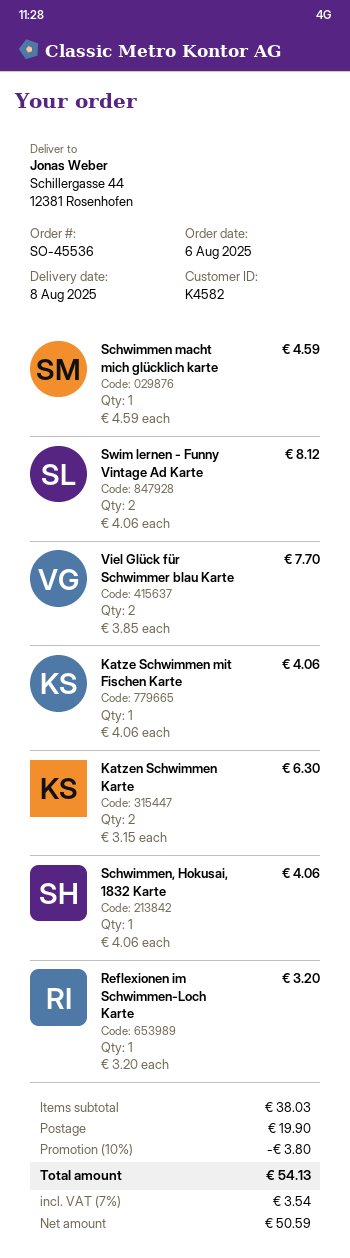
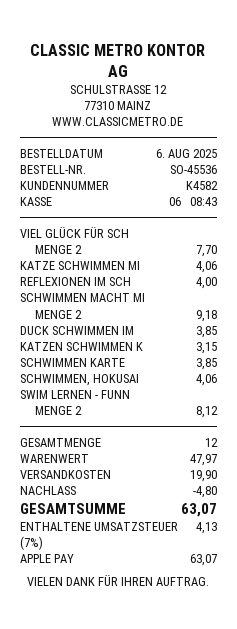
Schwimmen macht mich glücklich karte: 1 for 4.59 -> 2 for 9.18
Katzen Schwimmen Karte: 2 for 6.30 -> 1 for 3.15
Reflexionen im Schwimmen-Loch Karte: 1 for 3.20 -> 1 for 4.00
DUCK SCHWIMMEN IM: none -> 1 for 3.85
SCHWIMMEN KARTE: none -> 1 for 3.85
subtotal: 38.03 -> 47.97
discount: 3.80 -> 4.80
tax: 7% = 3.54 -> 7% = 4.13
total: 54.13 -> 63.07

